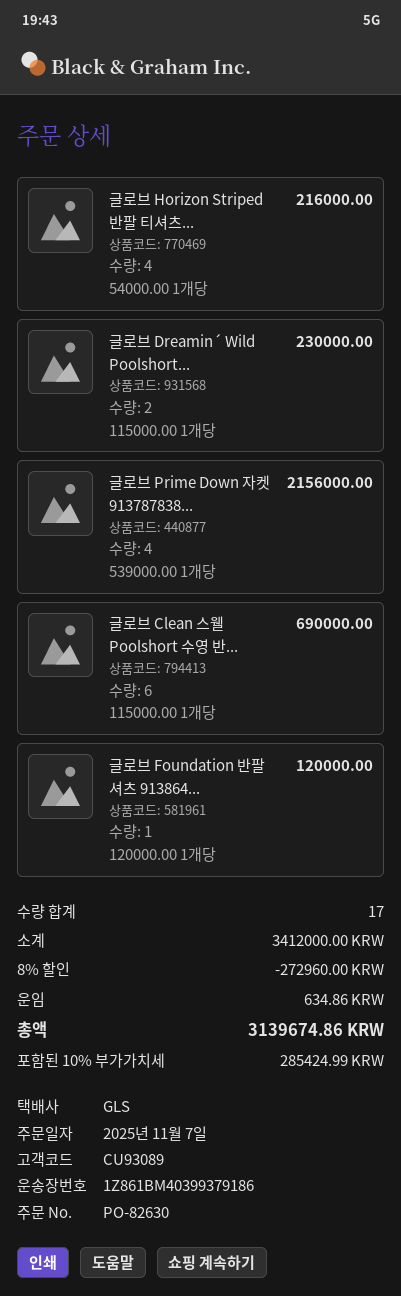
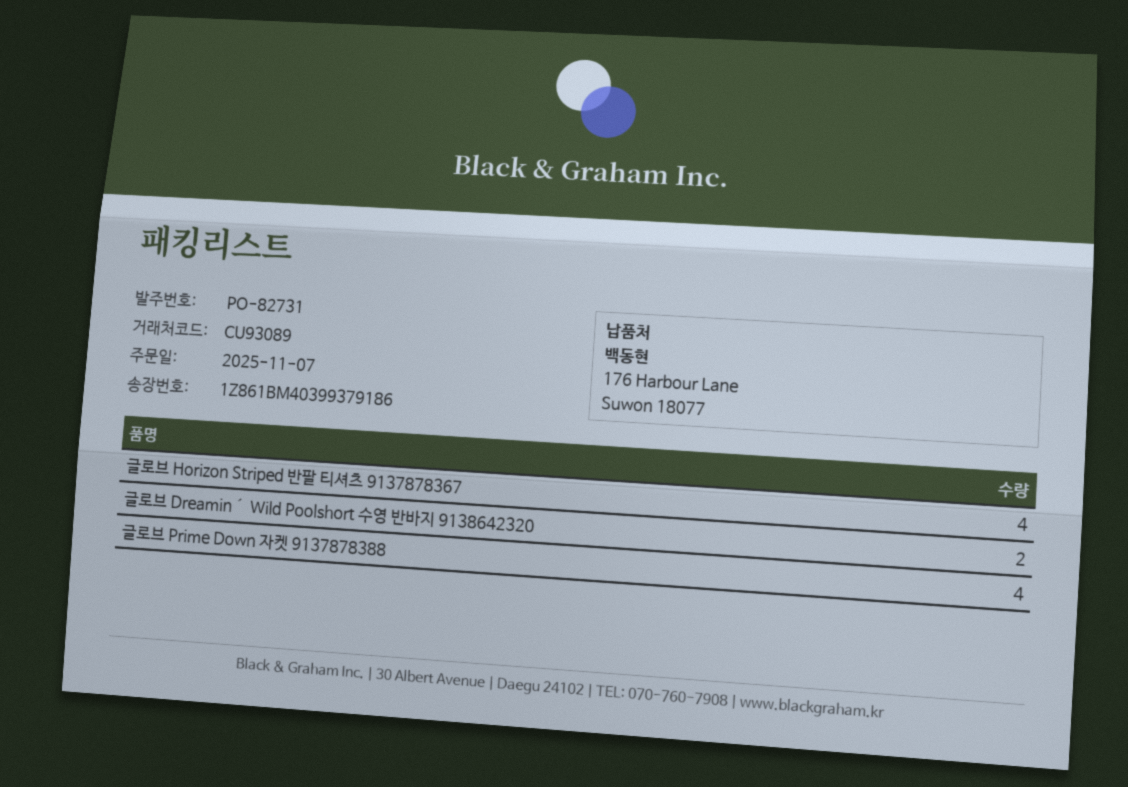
order number: PO-82630 -> PO-82731
글로브 Clean 스웰 Poolshort 수영 반...: 6 -> none
글로브 Foundation 반팔 셔츠 913864...: 1 -> none

